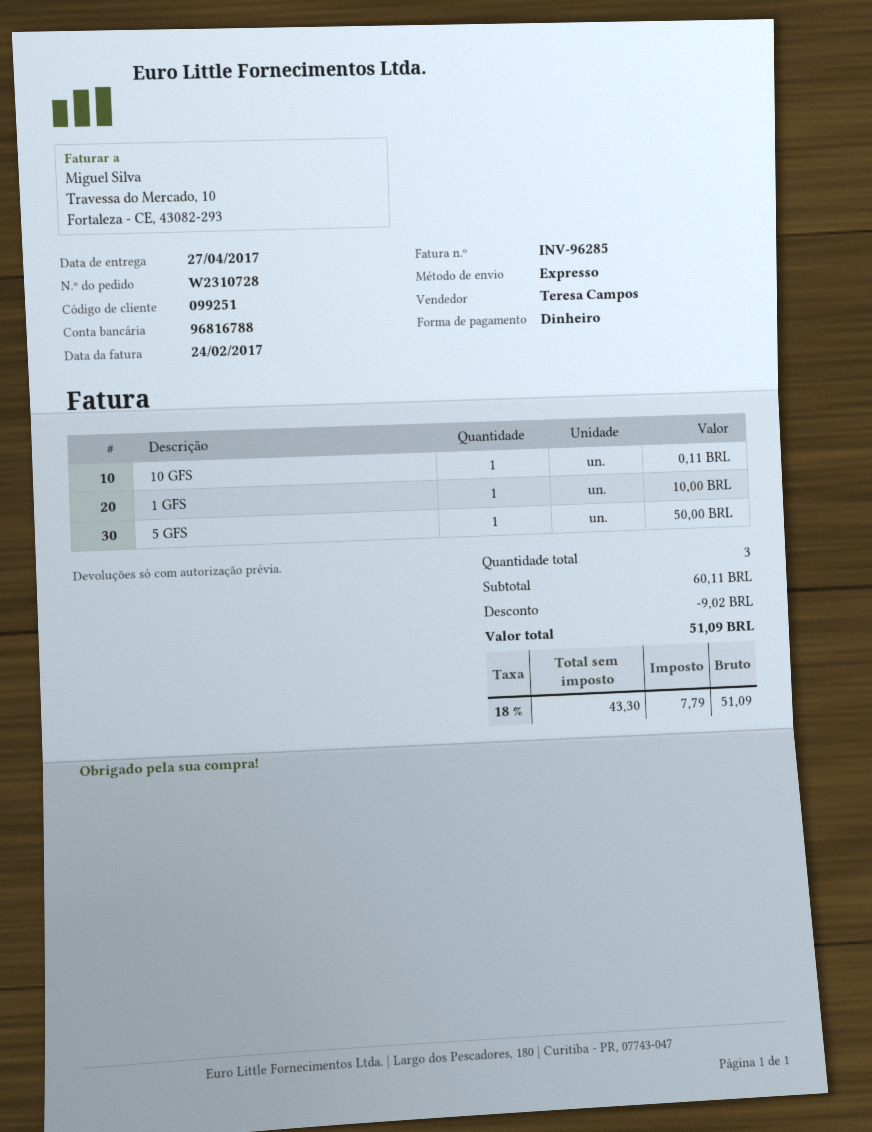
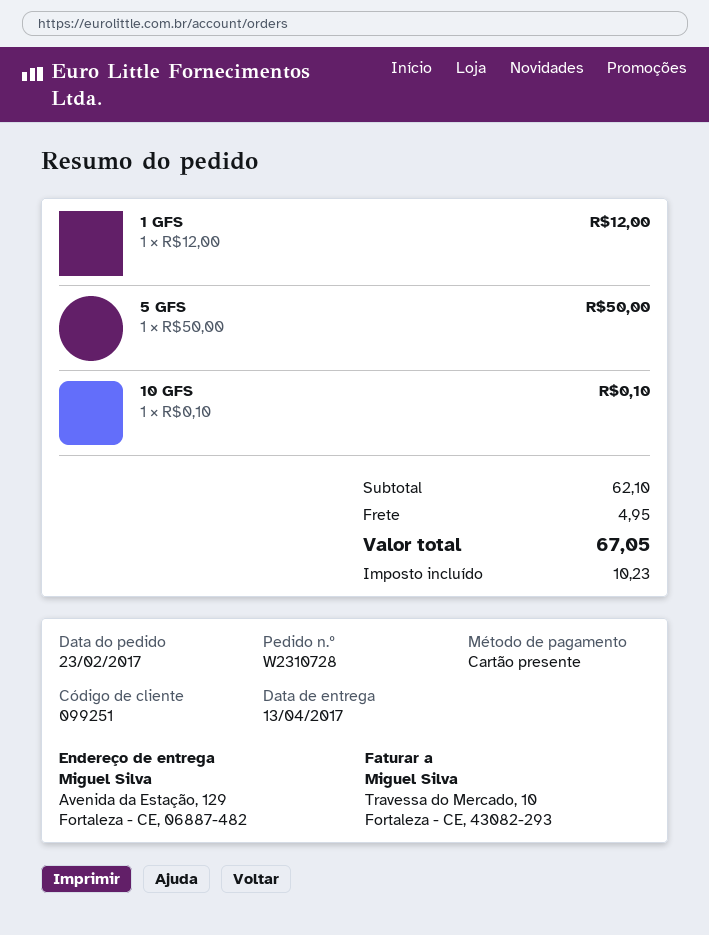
delivery date: 2017-04-27 -> 2017-04-13
payment method: cash -> gift card
10 GFS: 1 for 0.11 -> 1 for 0.10
1 GFS: 1 for 10.00 -> 1 for 12.00
subtotal: 60.11 -> 62.10
discount: 9.02 -> none
shipping: none -> 4.95
tax: 7.79 -> 10.23
total: 51.09 -> 67.05

